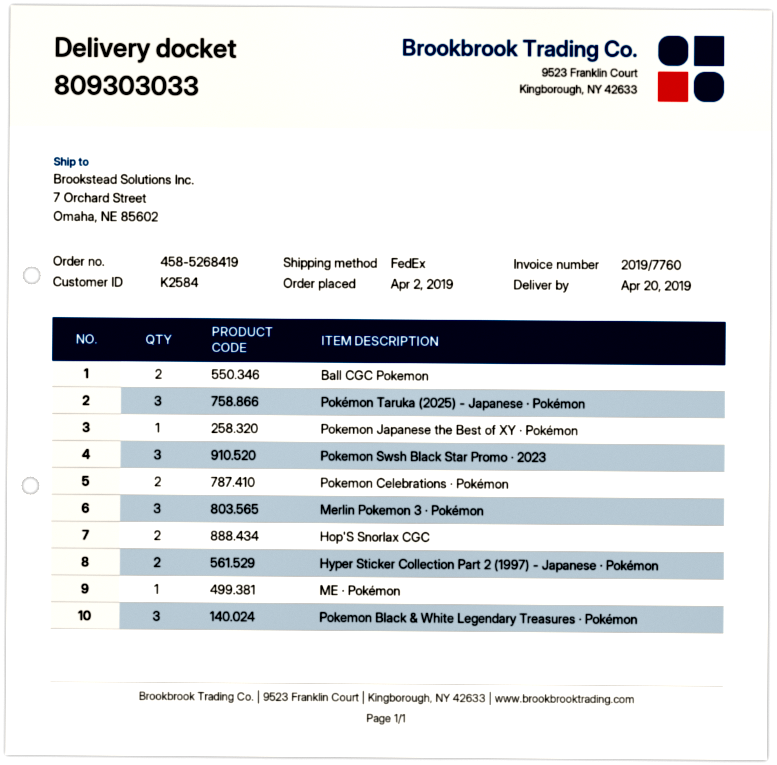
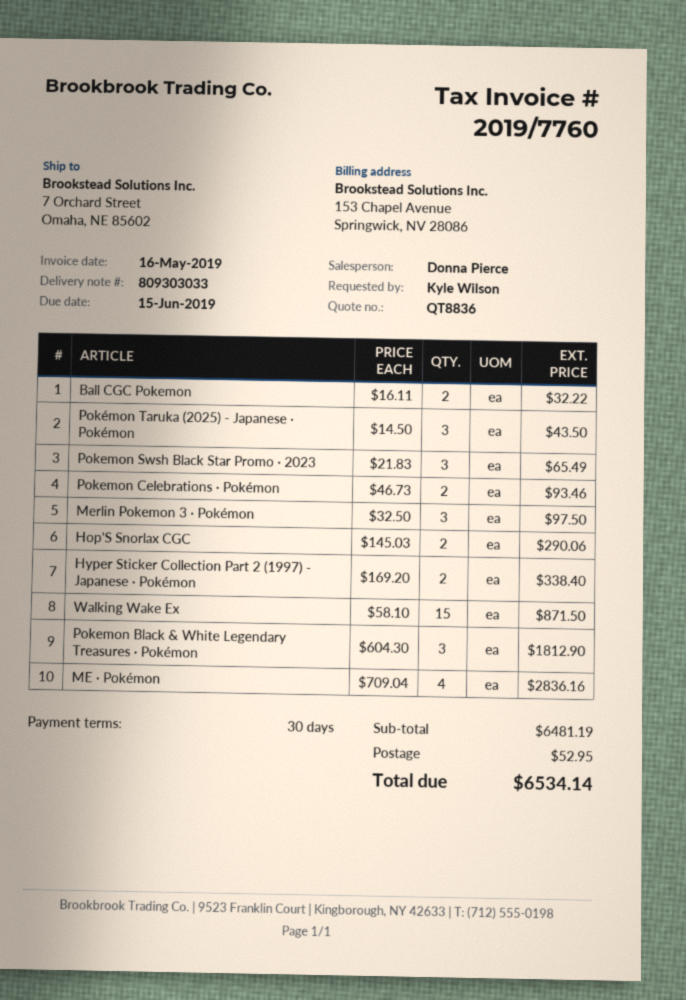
Pokemon Japanese the Best of XY · Pokémon: 1 -> none
ME · Pokémon: 1 -> 4
Walking Wake Ex: none -> 15

